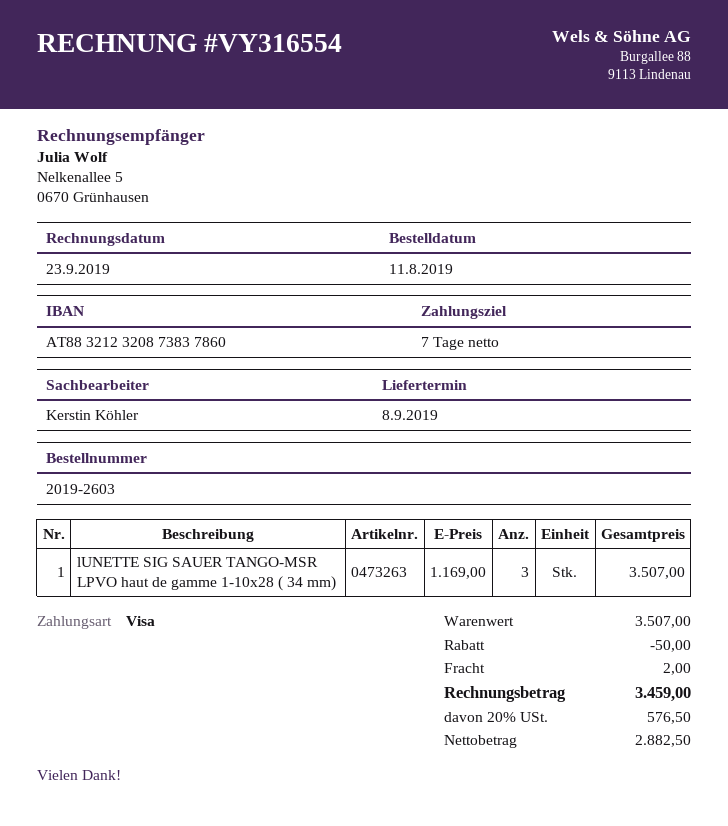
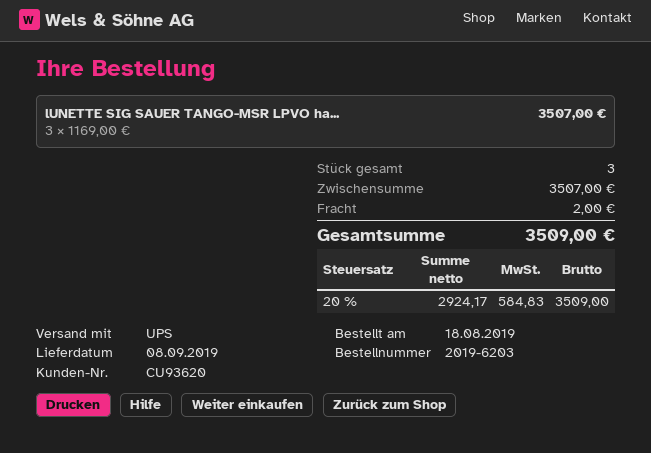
order number: 2019-2603 -> 2019-6203
order date: 2019-08-11 -> 2019-08-18
discount: 50.00 -> none
net: 2882.50 -> 2924.17
tax: 20% = 576.50 -> 20% = 584.83
total: 3459.00 -> 3509.00

